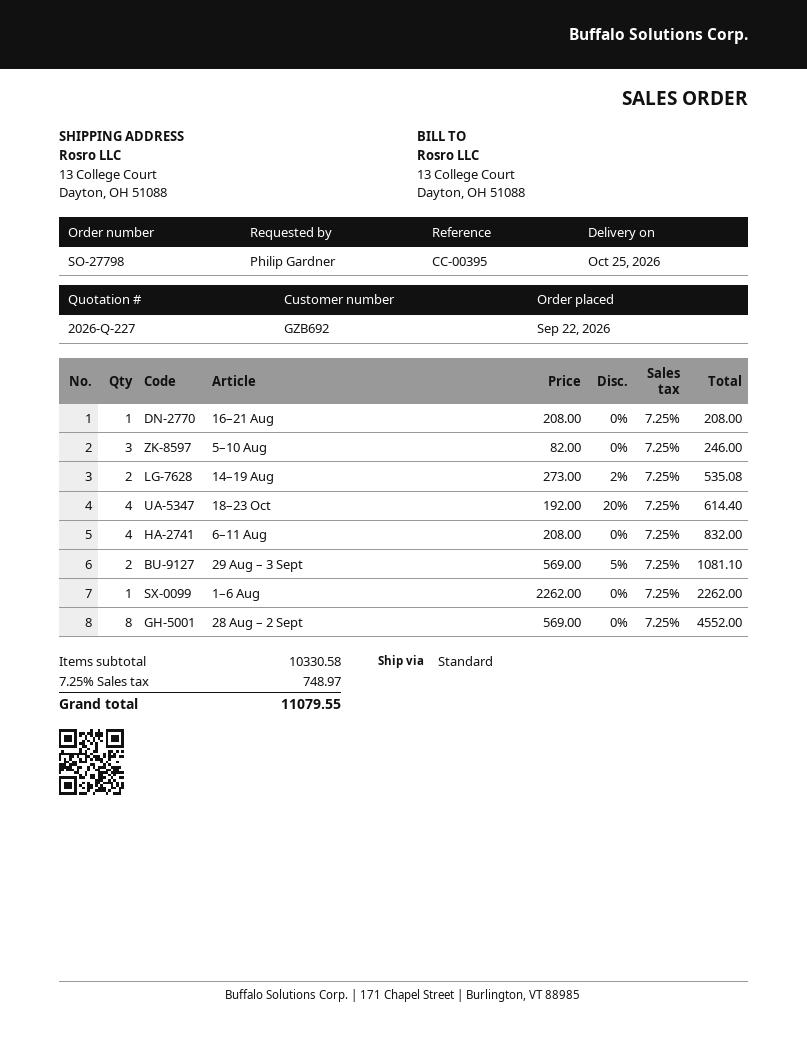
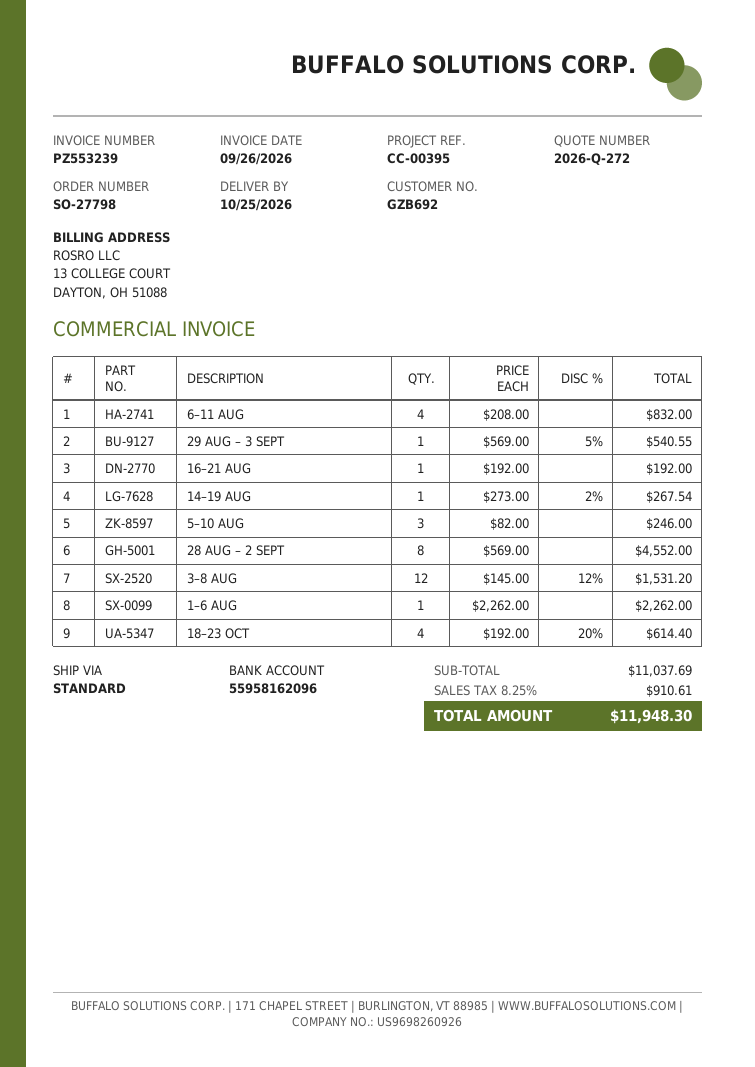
quote number: 2026-Q-227 -> 2026-Q-272
16–21 Aug: 1 x 208.00 = 208.00 -> 1 x 192.00 = 192.00
14–19 Aug: 2 x 273.00 - 2% = 535.08 -> 1 x 273.00 - 2% = 267.54
29 Aug – 3 Sept: 2 x 569.00 - 5% = 1081.10 -> 1 x 569.00 - 5% = 540.55
3–8 AUG: none -> 12 x 145.00 - 12% = 1531.20
subtotal: 10330.58 -> 11037.69
tax: 7.25% = 748.97 -> 8.25% = 910.61
total: 11079.55 -> 11948.30

